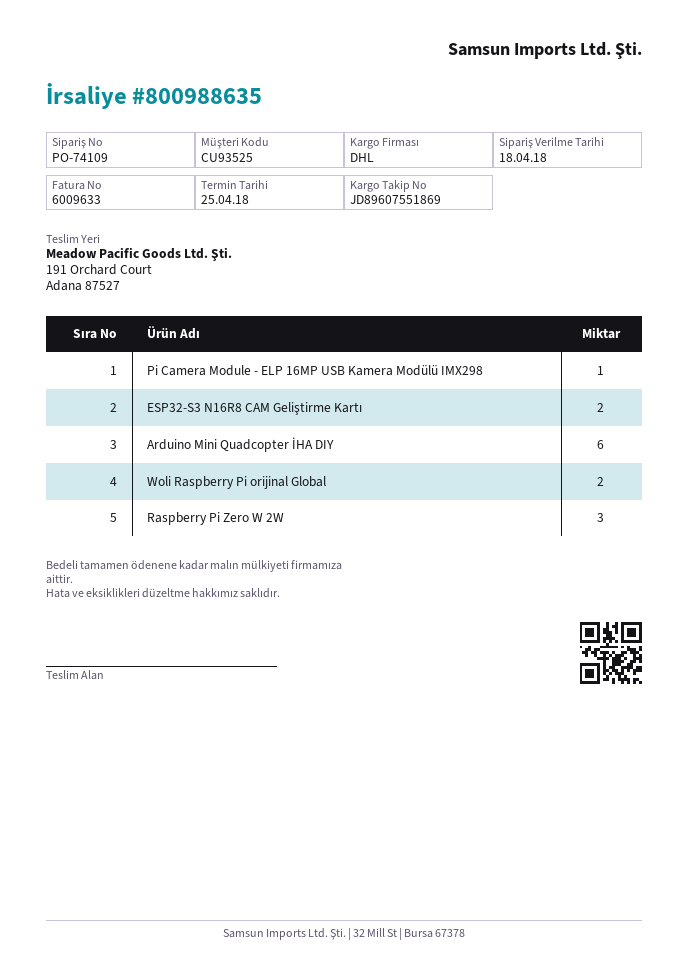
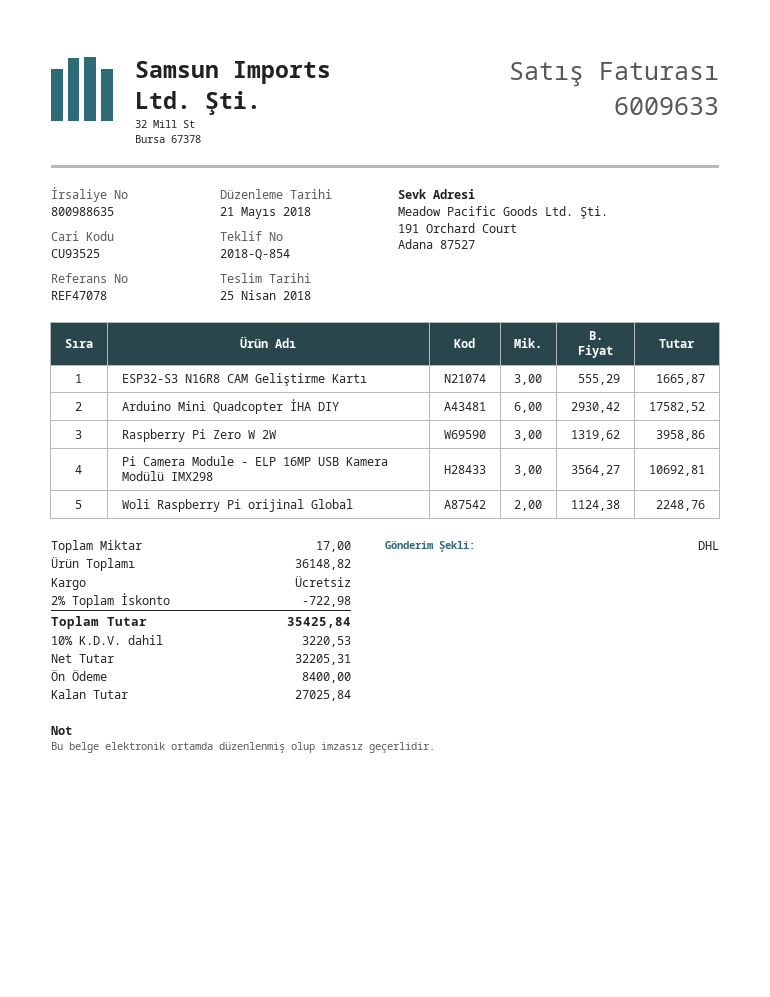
Pi Camera Module - ELP 16MP USB Kamera Modülü IMX298: 1 -> 3
ESP32-S3 N16R8 CAM Geliştirme Kartı: 2 -> 3

